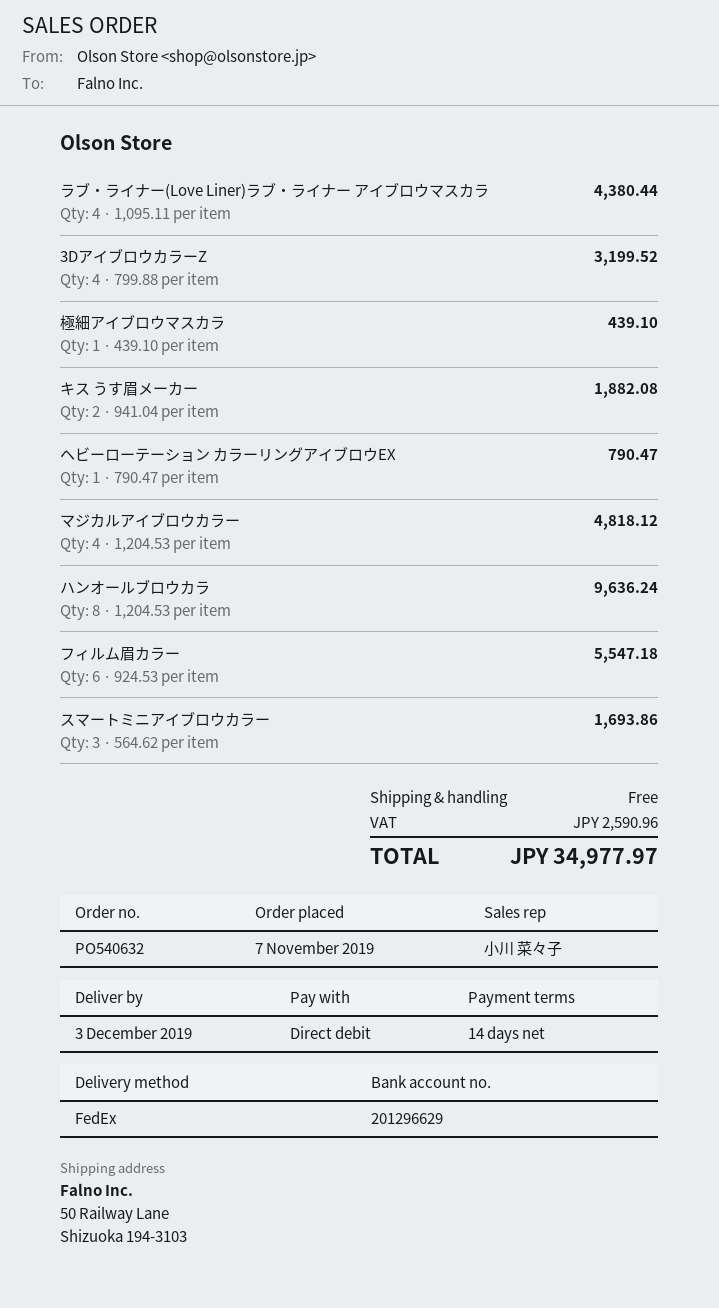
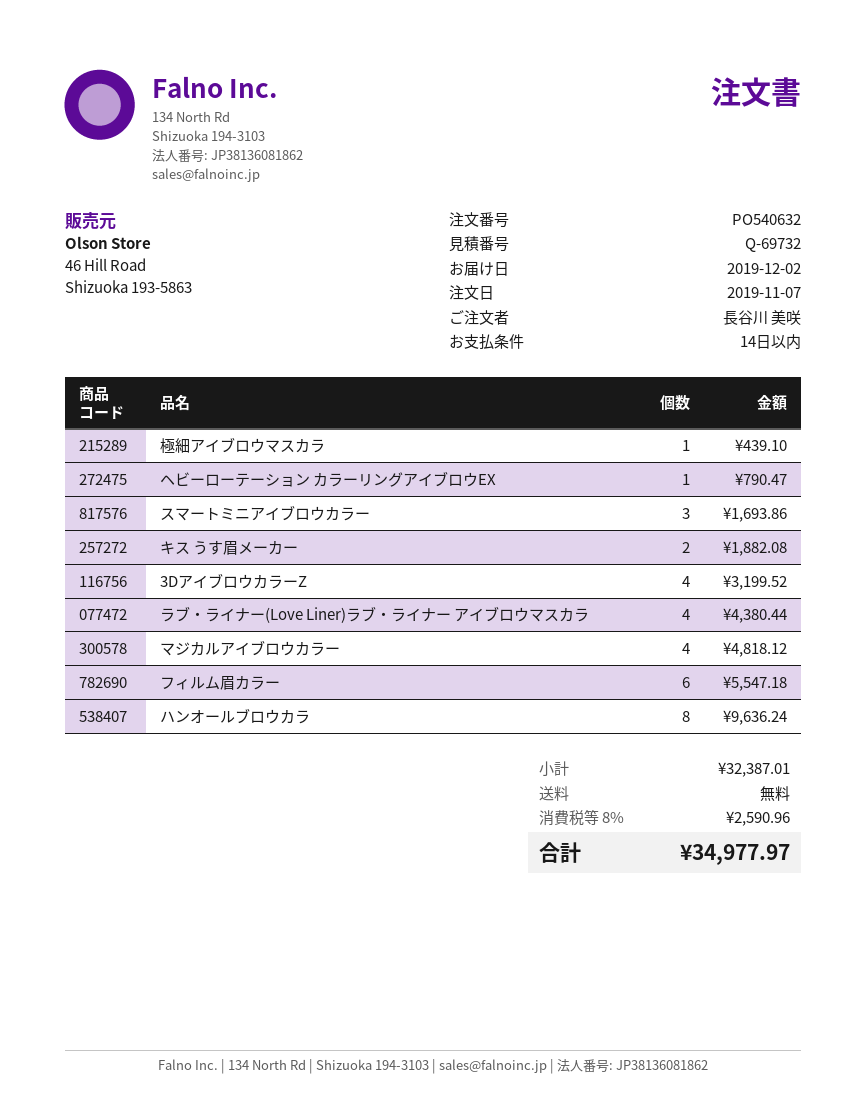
delivery date: 2019-12-03 -> 2019-12-02

